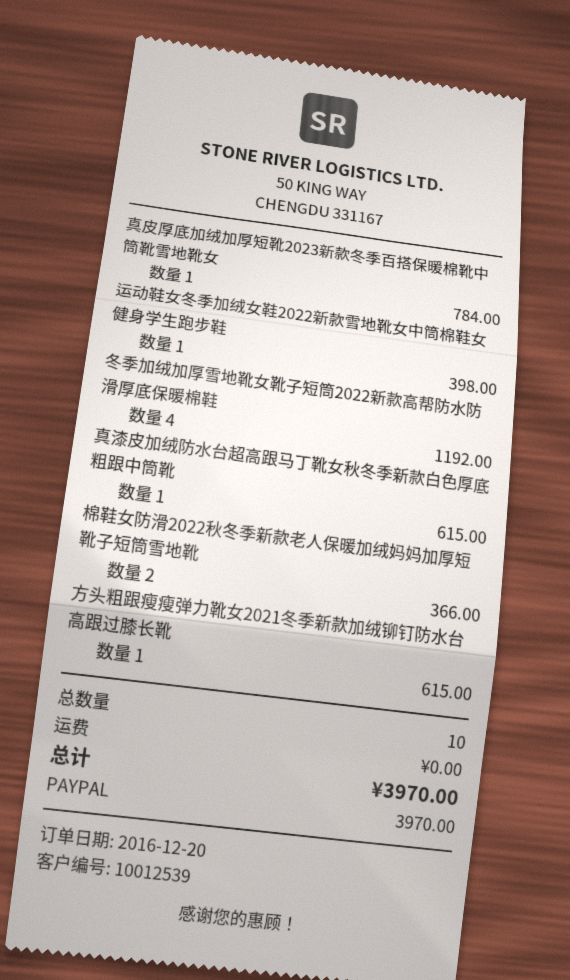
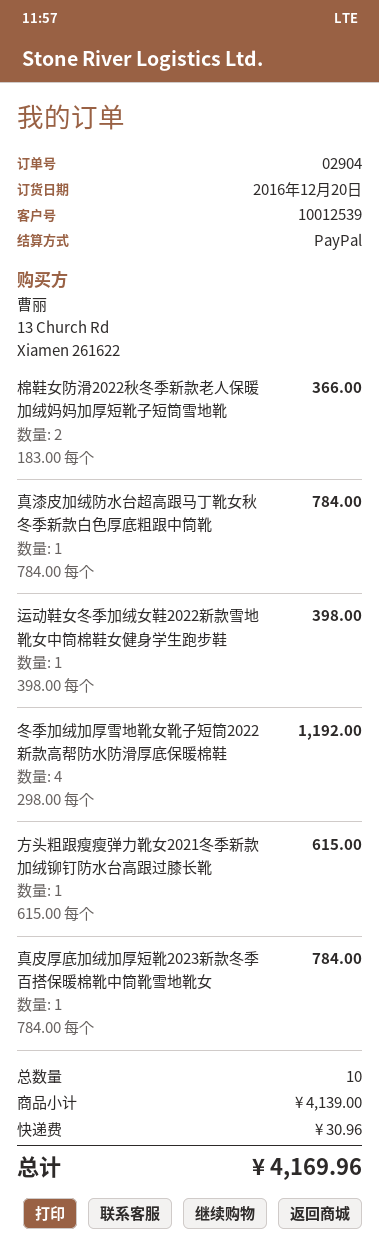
真漆皮加绒防水台超高跟马丁靴女秋冬季新款白色厚底粗跟中筒靴: 1 for 615.00 -> 1 for 784.00
shipping: 0.00 -> 30.96
total: 3970.00 -> 4169.96

